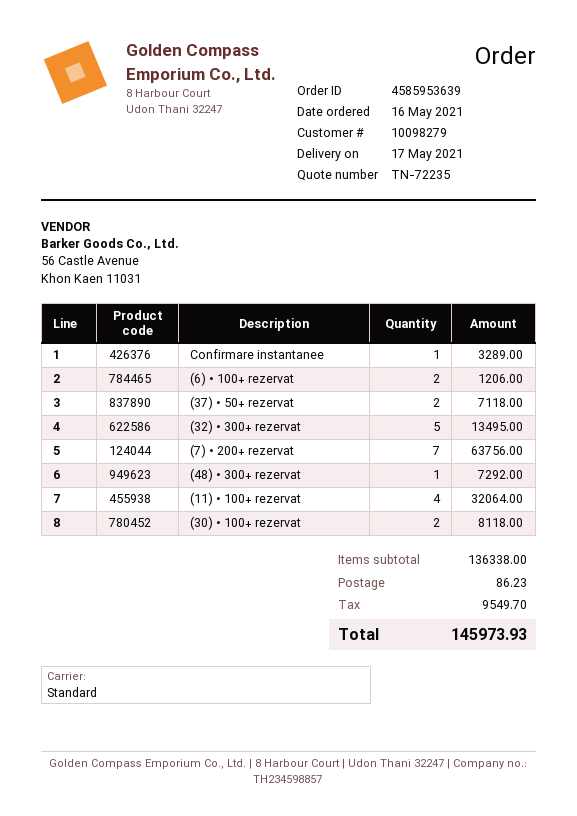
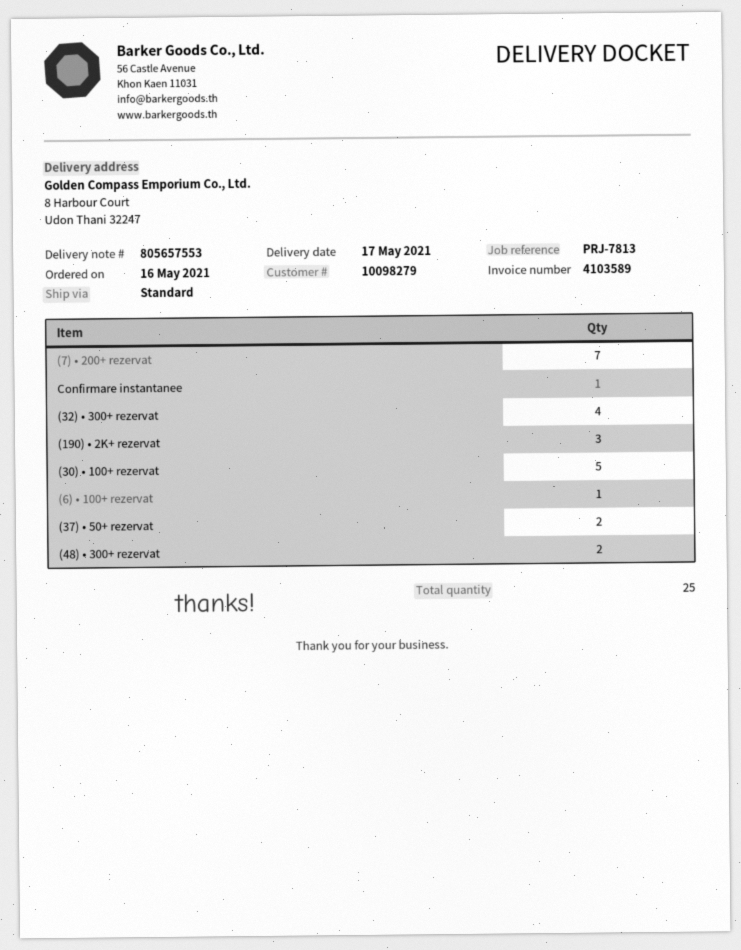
(6) • 100+ rezervat: 2 -> 1
(32) • 300+ rezervat: 5 -> 4
(48) • 300+ rezervat: 1 -> 2
(11) • 100+ rezervat: 4 -> none
(30) • 100+ rezervat: 2 -> 5
(190) • 2K+ rezervat: none -> 3

